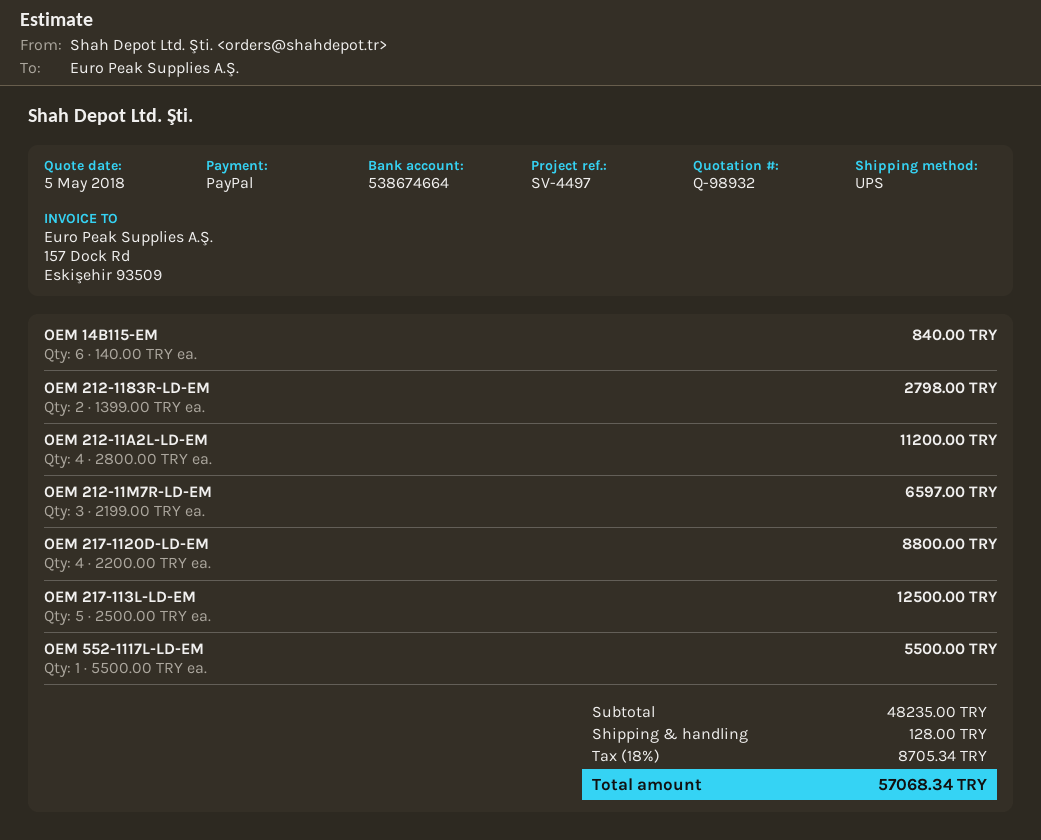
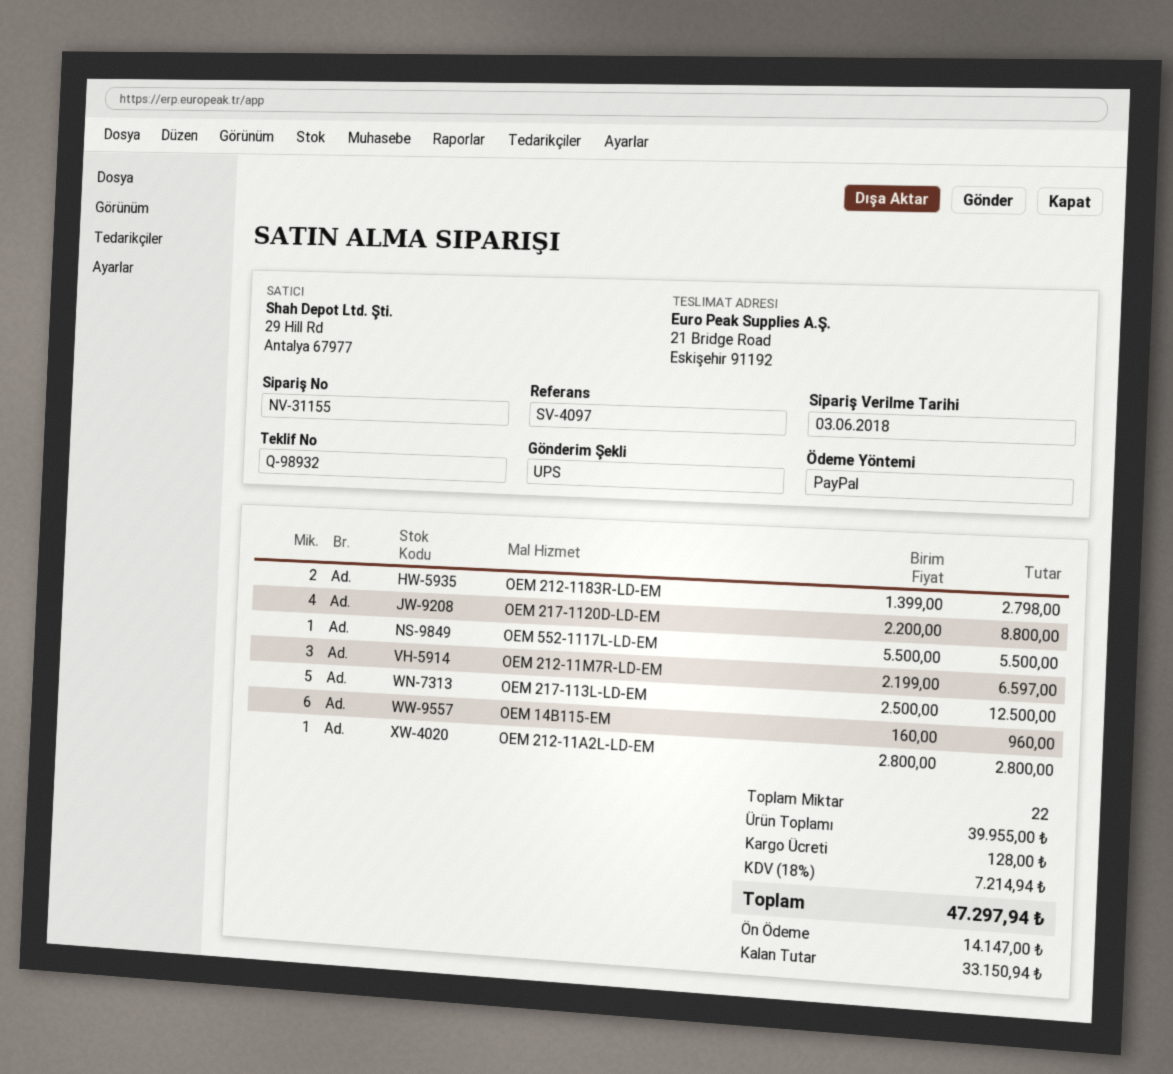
reference: SV-4497 -> SV-4097
OEM 14B115-EM: 6 x 140.00 = 840.00 -> 6 x 160.00 = 960.00
OEM 212-11A2L-LD-EM: 4 x 2800.00 = 11200.00 -> 1 x 2800.00 = 2800.00
subtotal: 48235.00 -> 39955.00
tax: 18% = 8705.34 -> 18% = 7214.94
total: 57068.34 -> 47297.94

